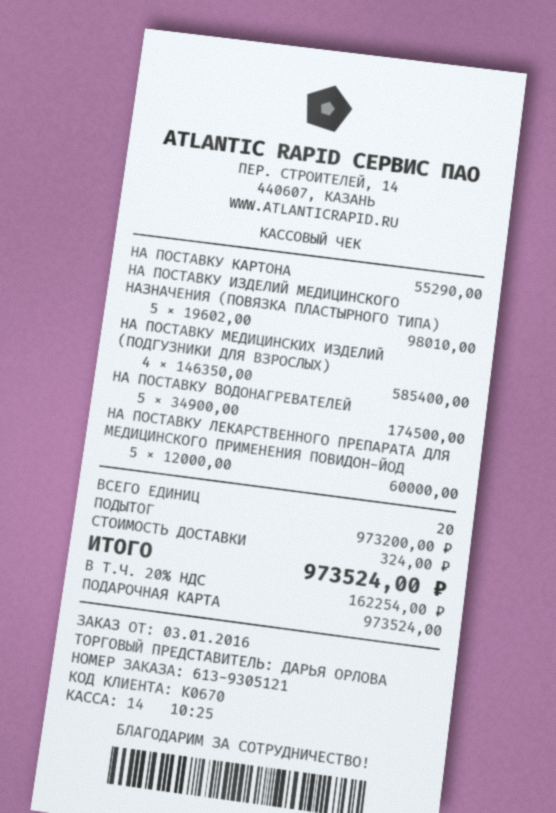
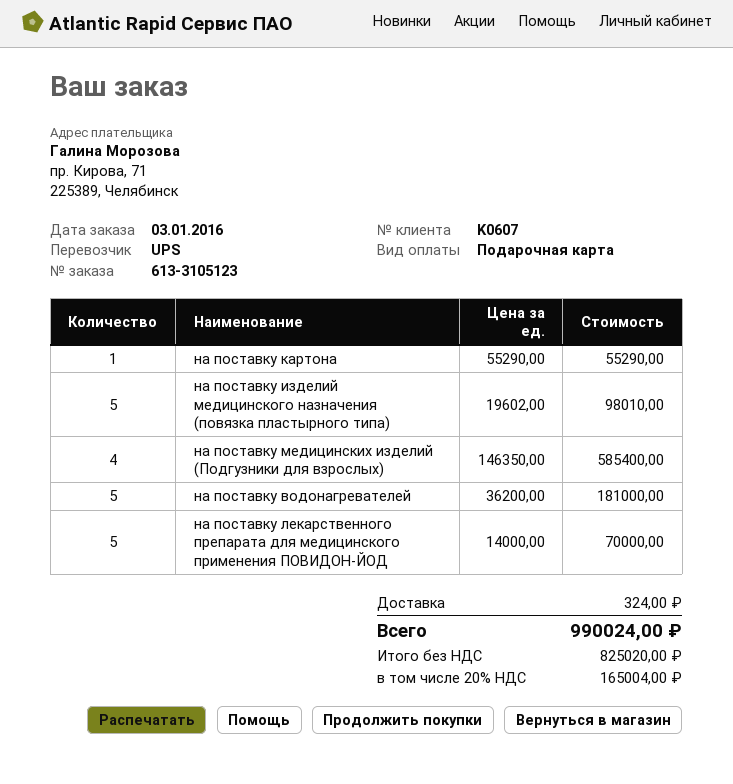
order number: 613-9305121 -> 613-3105123
customer number: K0670 -> K0607
НА ПОСТАВКУ ВОДОНАГРЕВАТЕЛЕЙ: 5 x 34900.00 = 174500.00 -> 5 x 36200.00 = 181000.00
НА ПОСТАВКУ ЛЕКАРСТВЕННОГО ПРЕПАРАТА ДЛЯ МЕДИЦИНСКОГО ПРИМЕНЕНИЯ ПОВИДОН-ЙОД: 5 x 12000.00 = 60000.00 -> 5 x 14000.00 = 70000.00
tax: 20% = 162254.00 -> 20% = 165004.00
total: 973524.00 -> 990024.00

